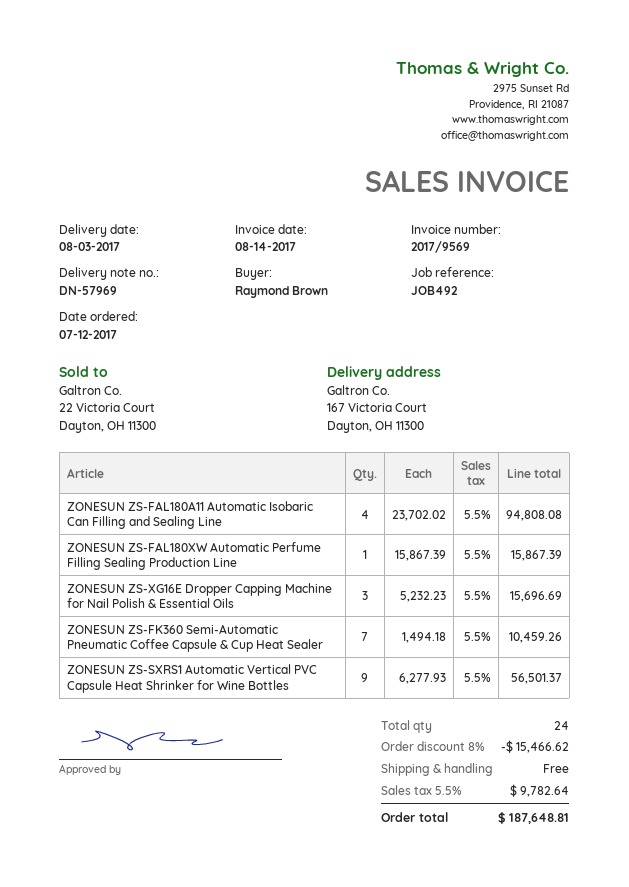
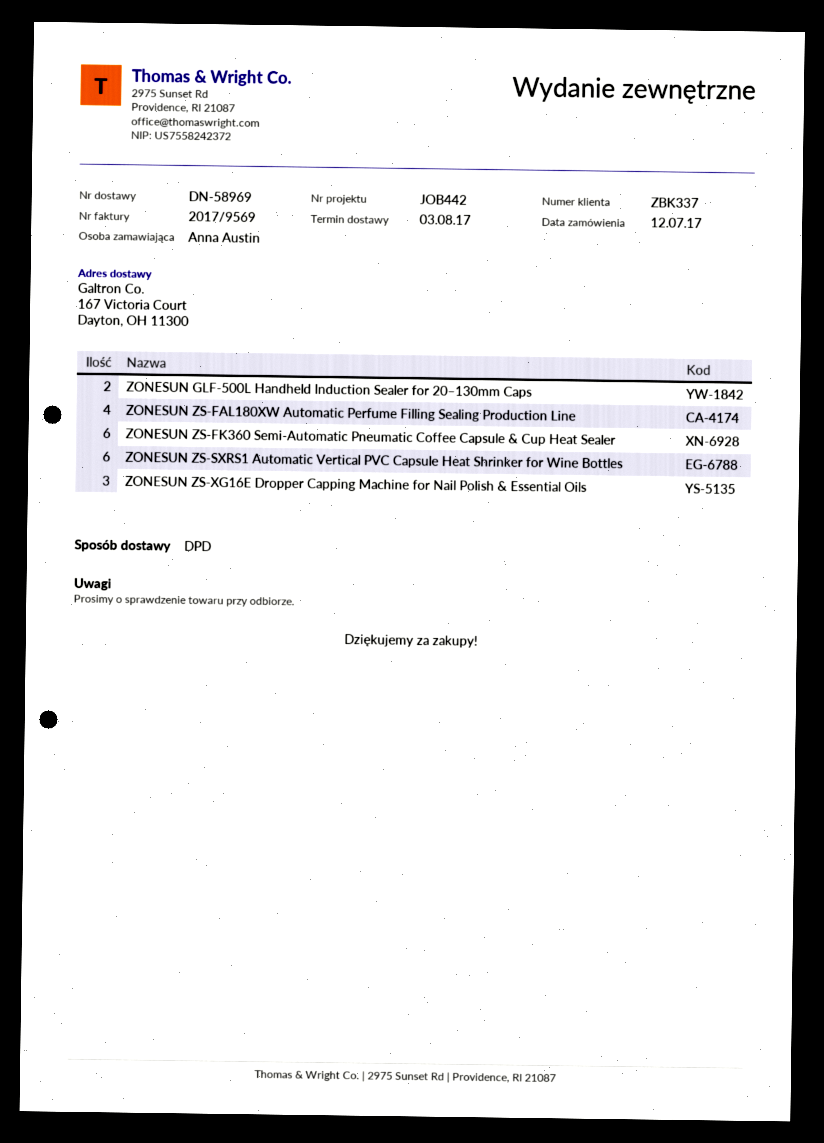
delivery note number: DN-57969 -> DN-58969
reference: JOB492 -> JOB442
ordered by: Raymond Brown -> Anna Austin
ZONESUN ZS-FAL180A11 Automatic Isobaric Can Filling and Sealing Line: 4 -> none
ZONESUN ZS-FAL180XW Automatic Perfume Filling Sealing Production Line: 1 -> 4
ZONESUN ZS-FK360 Semi-Automatic Pneumatic Coffee Capsule & Cup Heat Sealer: 7 -> 6
ZONESUN ZS-SXRS1 Automatic Vertical PVC Capsule Heat Shrinker for Wine Bottles: 9 -> 6
ZONESUN GLF-500L Handheld Induction Sealer for 20–130mm Caps: none -> 2

